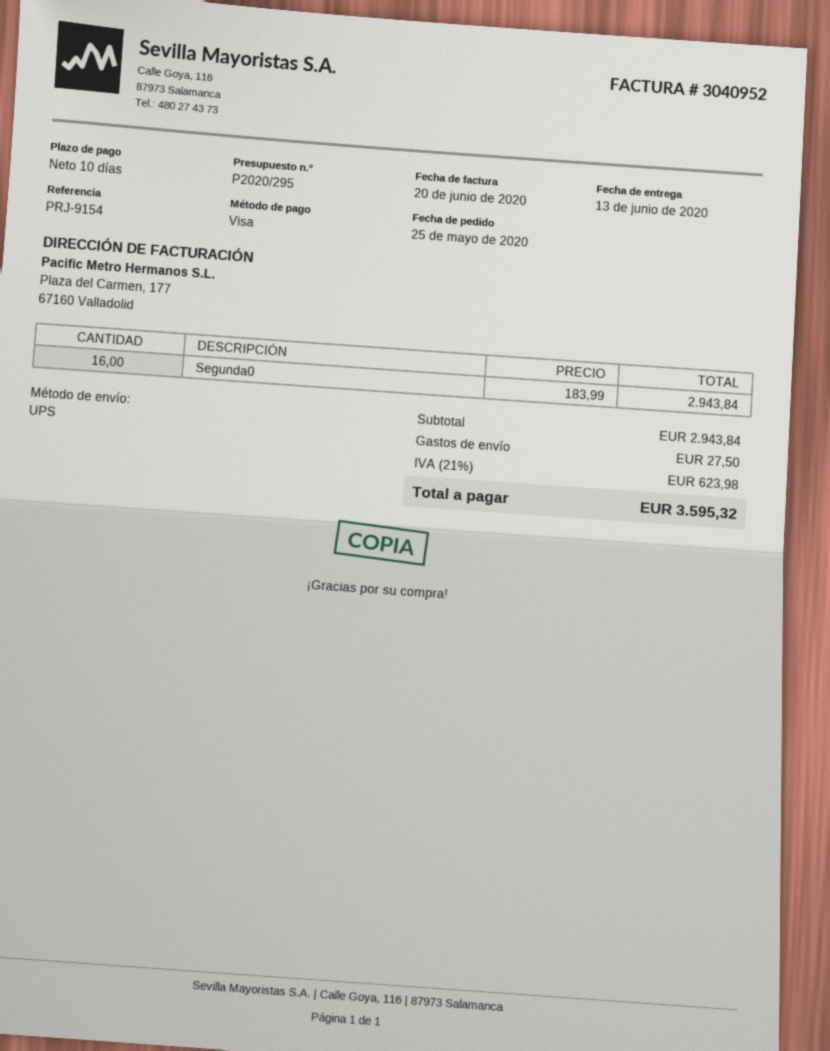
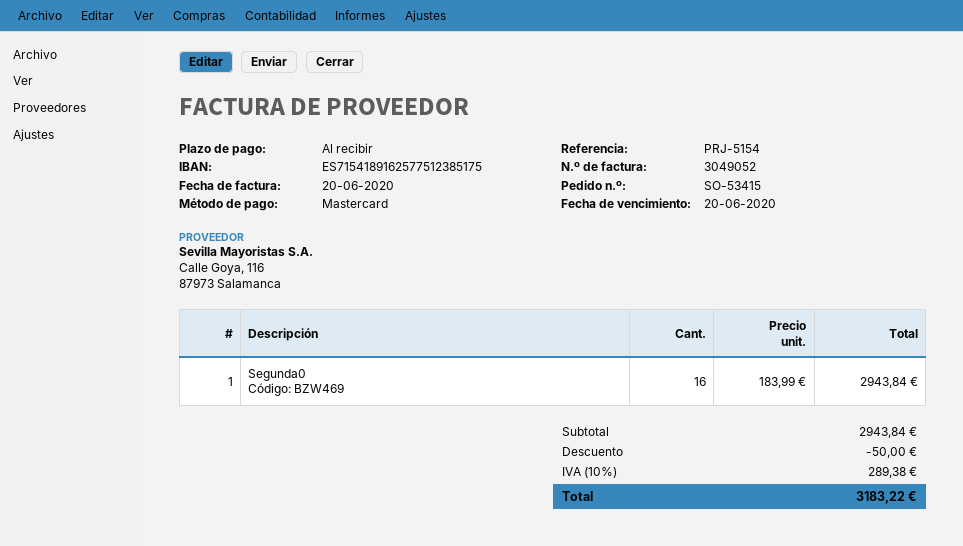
invoice number: 3040952 -> 3049052
payment terms: 10 days -> on receipt
reference: PRJ-9154 -> PRJ-5154
payment method: Visa -> Mastercard
discount: none -> 50.00
shipping: 27.50 -> none
tax: 21% = 623.98 -> 10% = 289.38
total: 3595.32 -> 3183.22

